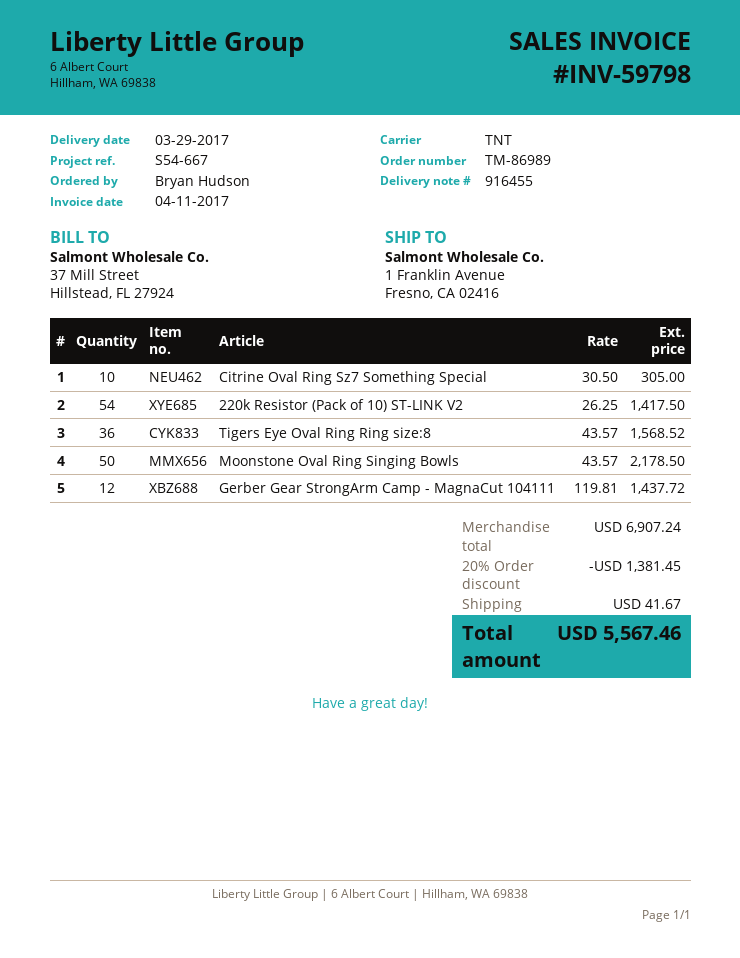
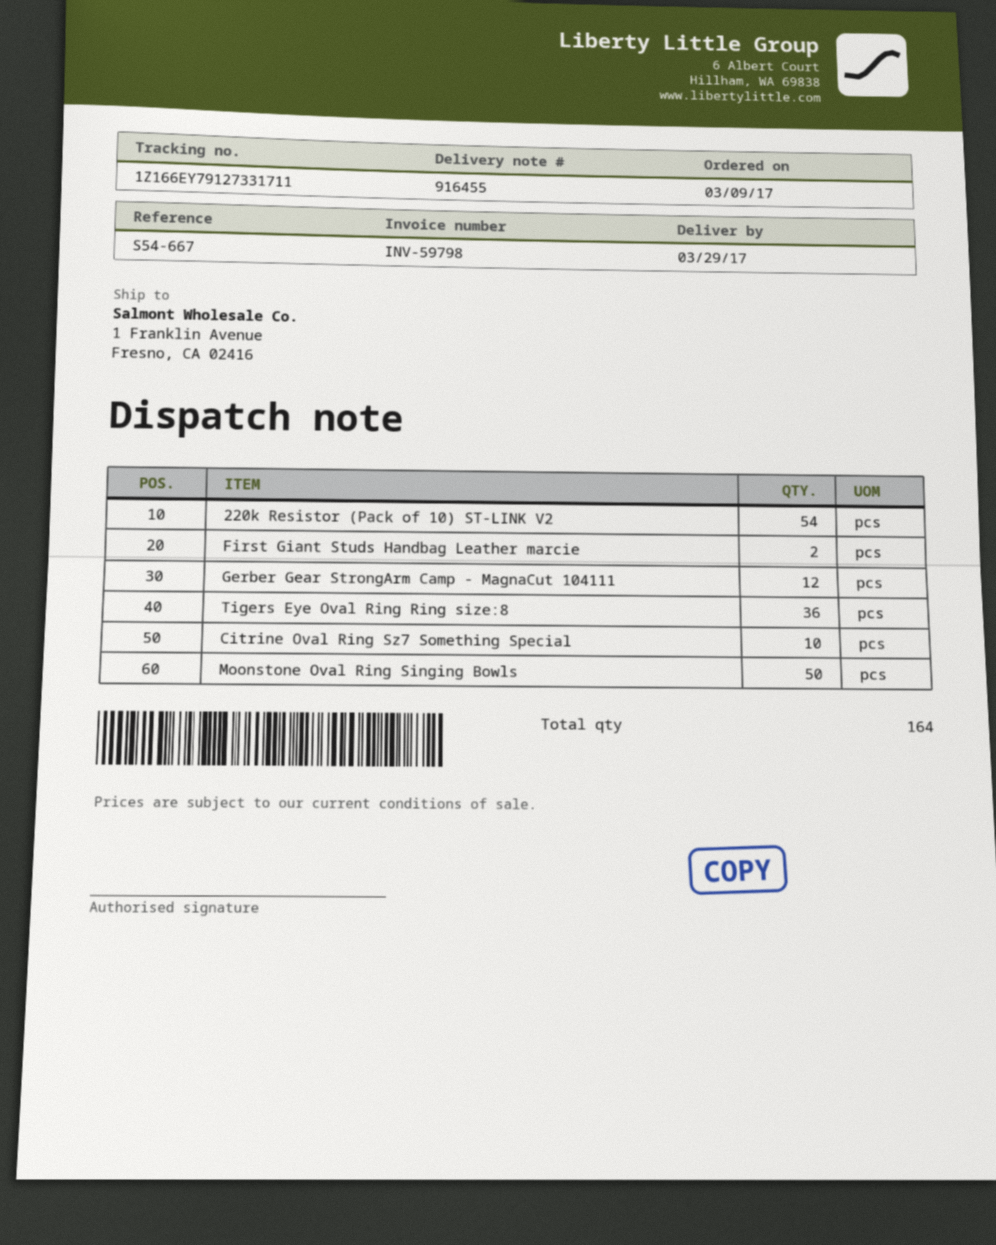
First Giant Studs Handbag Leather marcie: none -> 2

